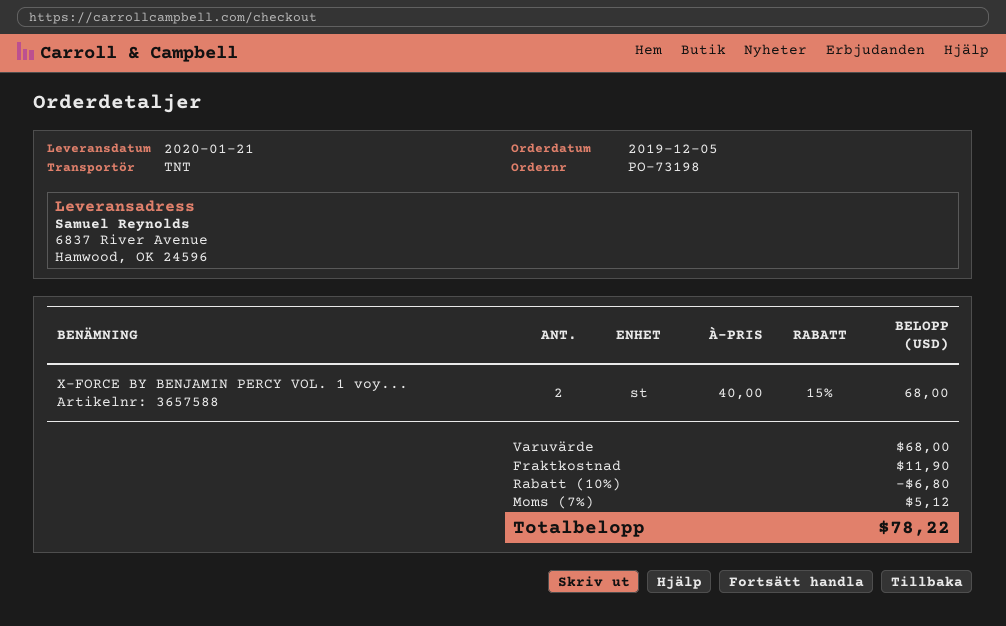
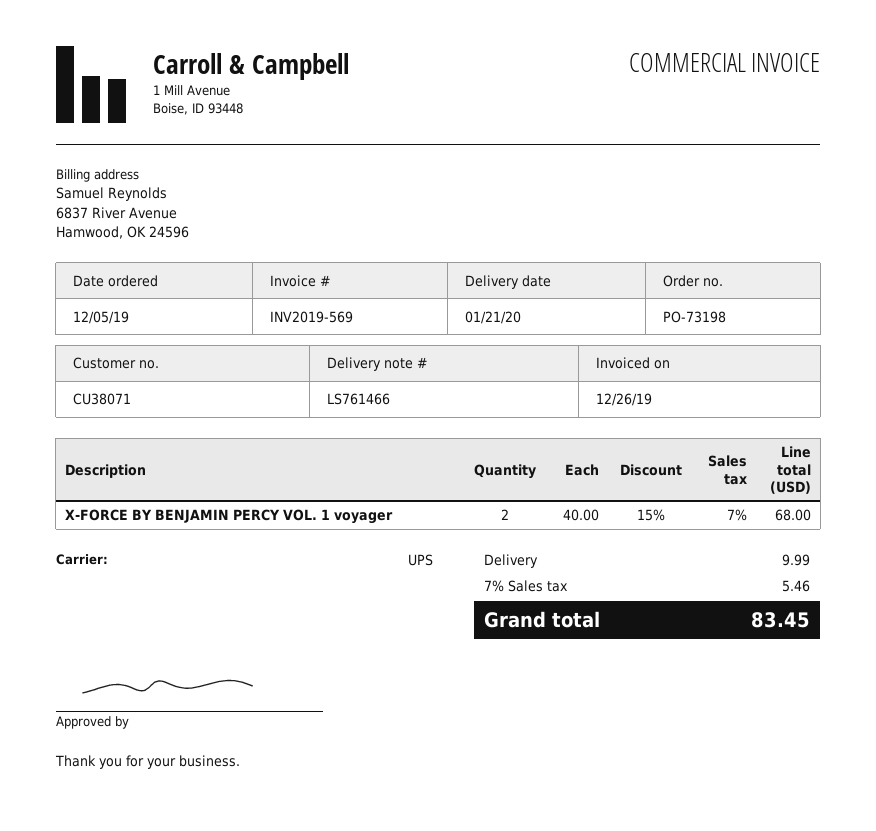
shipping method: TNT -> UPS
discount: 10% = 6.80 -> none
shipping: 11.90 -> 9.99
tax: 7% = 5.12 -> 7% = 5.46
total: 78.22 -> 83.45

